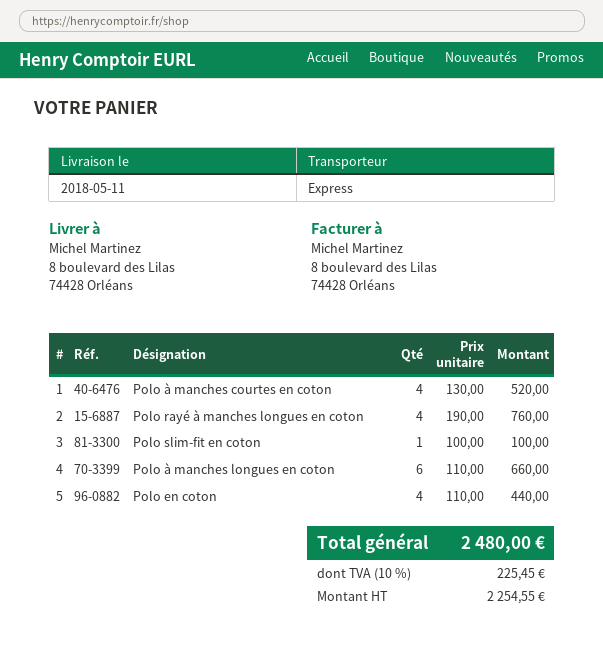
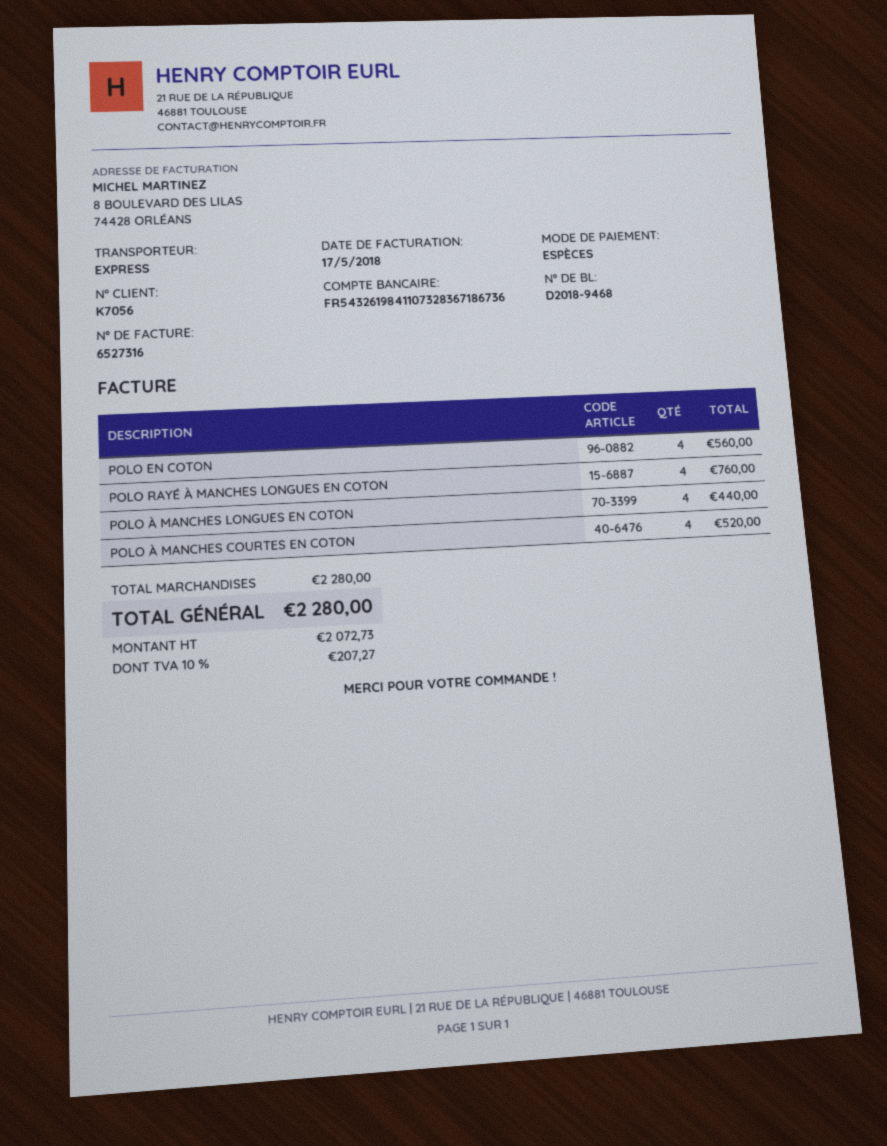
Polo slim-fit en coton: 1 for 100.00 -> none
Polo à manches longues en coton: 6 for 660.00 -> 4 for 440.00
Polo en coton: 4 for 440.00 -> 4 for 560.00
net: 2254.55 -> 2072.73
tax: 10% = 225.45 -> 10% = 207.27
total: 2480.00 -> 2280.00

